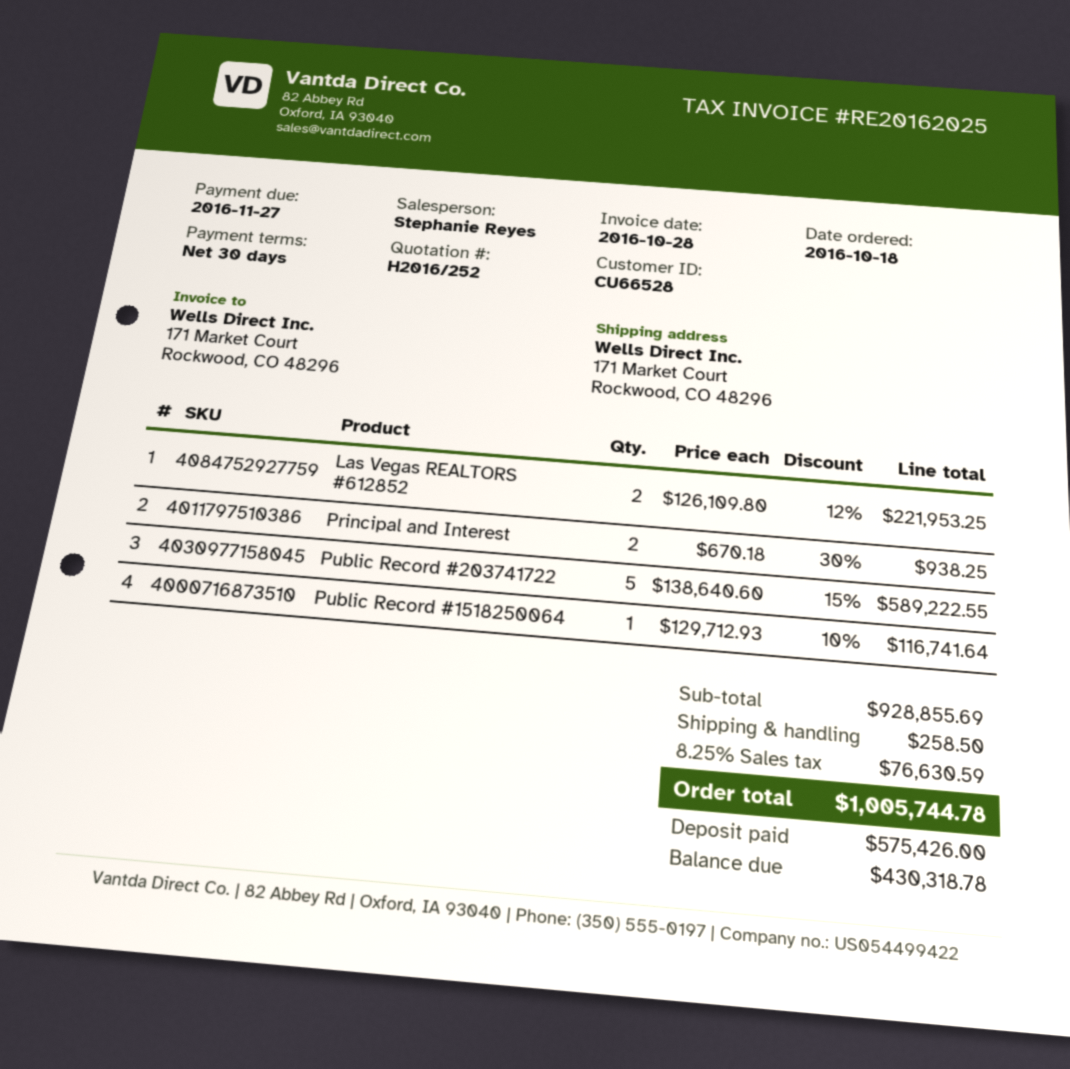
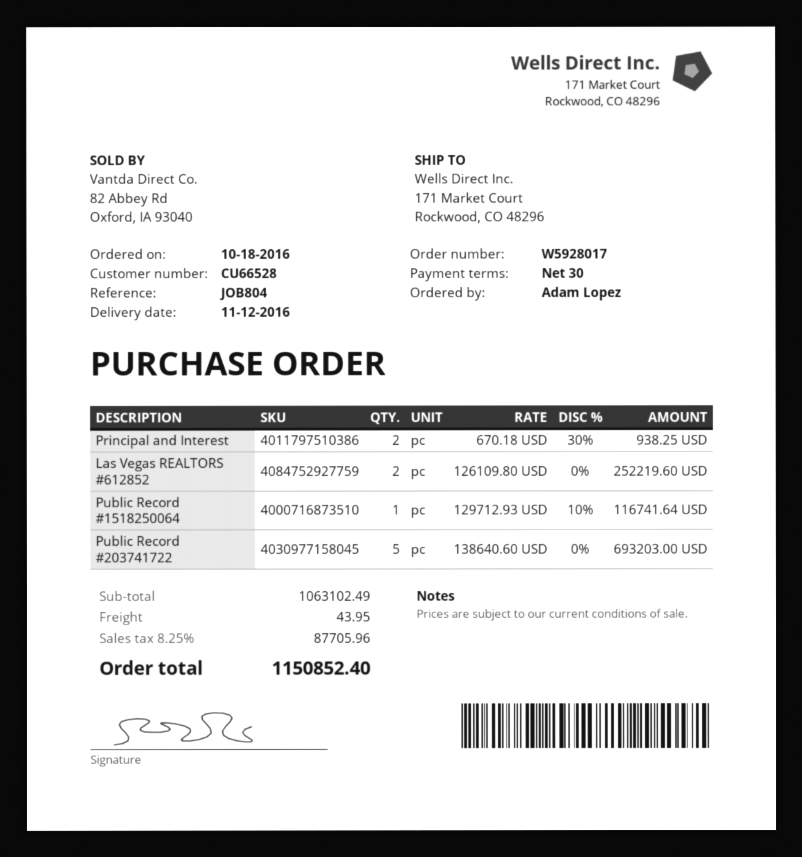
Las Vegas REALTORS #612852: 2 x 126109.80 - 12% = 221953.25 -> 2 x 126109.80 = 252219.60
Public Record #203741722: 5 x 138640.60 - 15% = 589222.55 -> 5 x 138640.60 = 693203.00
subtotal: 928855.69 -> 1063102.49
shipping: 258.50 -> 43.95
tax: 8.25% = 76630.59 -> 8.25% = 87705.96
total: 1005744.78 -> 1150852.40

